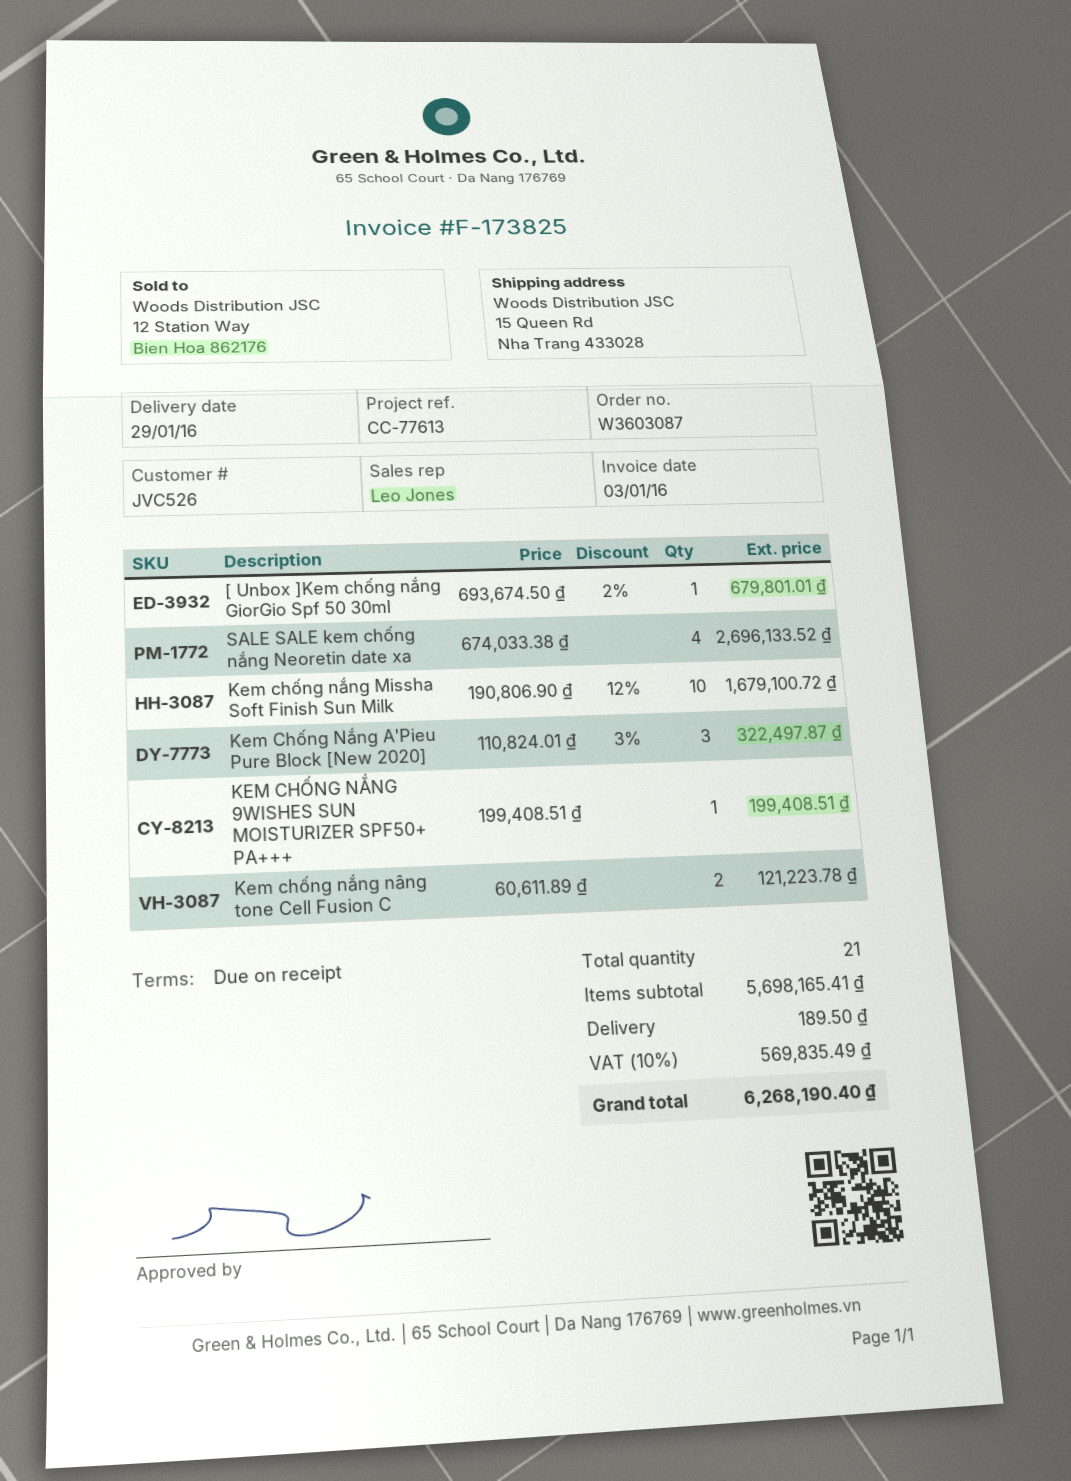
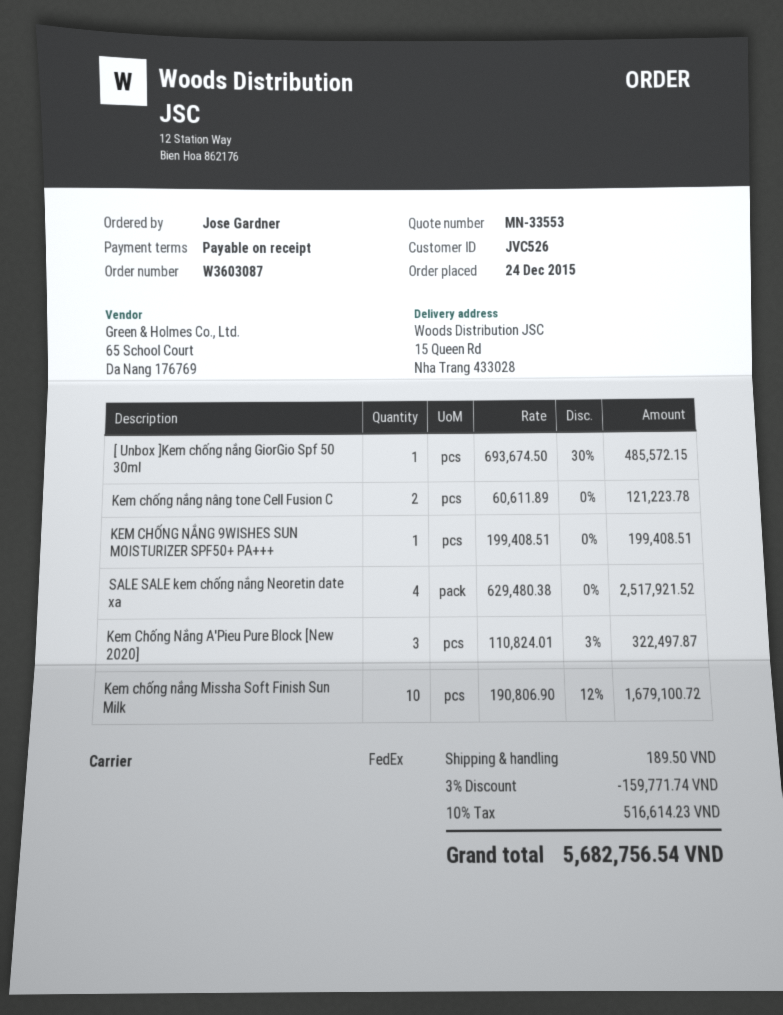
[ Unbox ]Kem chống nắng GiorGio Spf 50 30ml: 1 x 693674.50 - 2% = 679801.01 -> 1 x 693674.50 - 30% = 485572.15
SALE SALE kem chống nắng Neoretin date xa: 4 x 674033.38 = 2696133.52 -> 4 x 629480.38 = 2517921.52
discount: none -> 3% = 159771.74
tax: 10% = 569835.49 -> 10% = 516614.23
total: 6268190.40 -> 5682756.54

